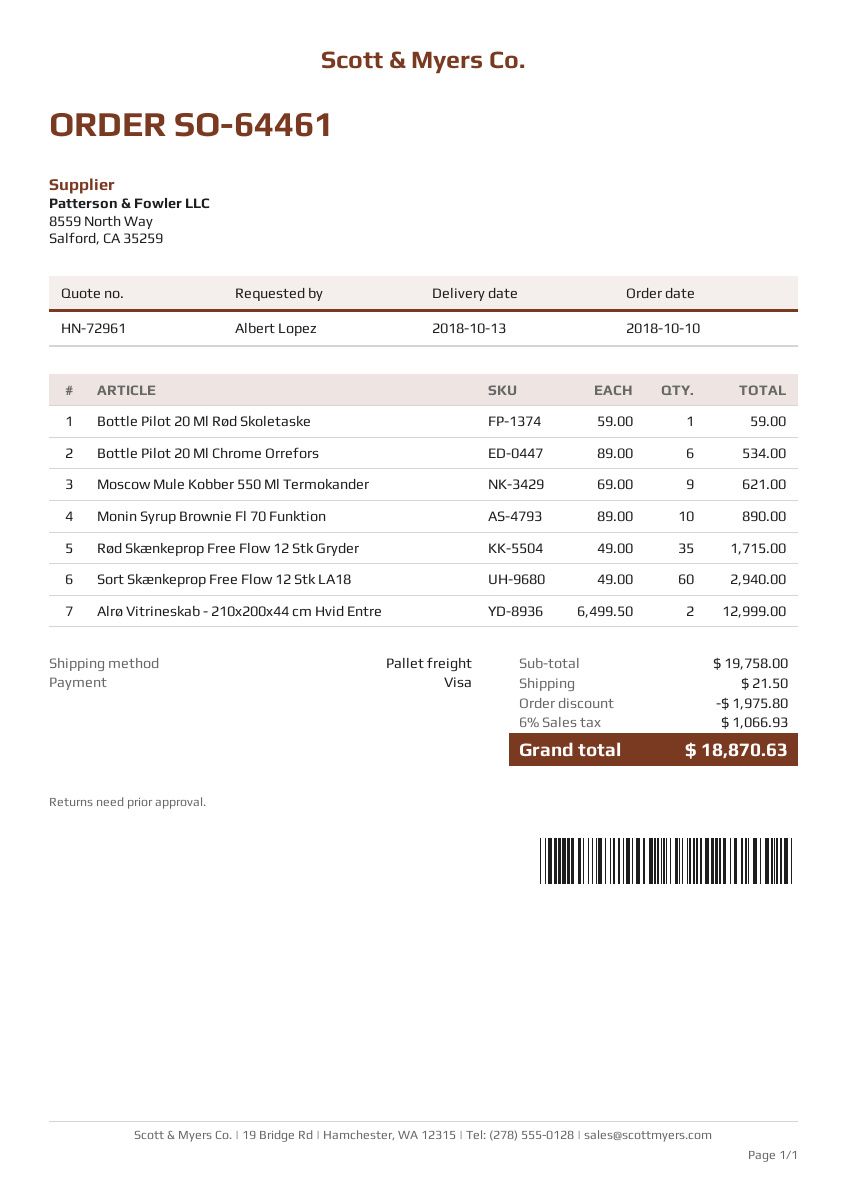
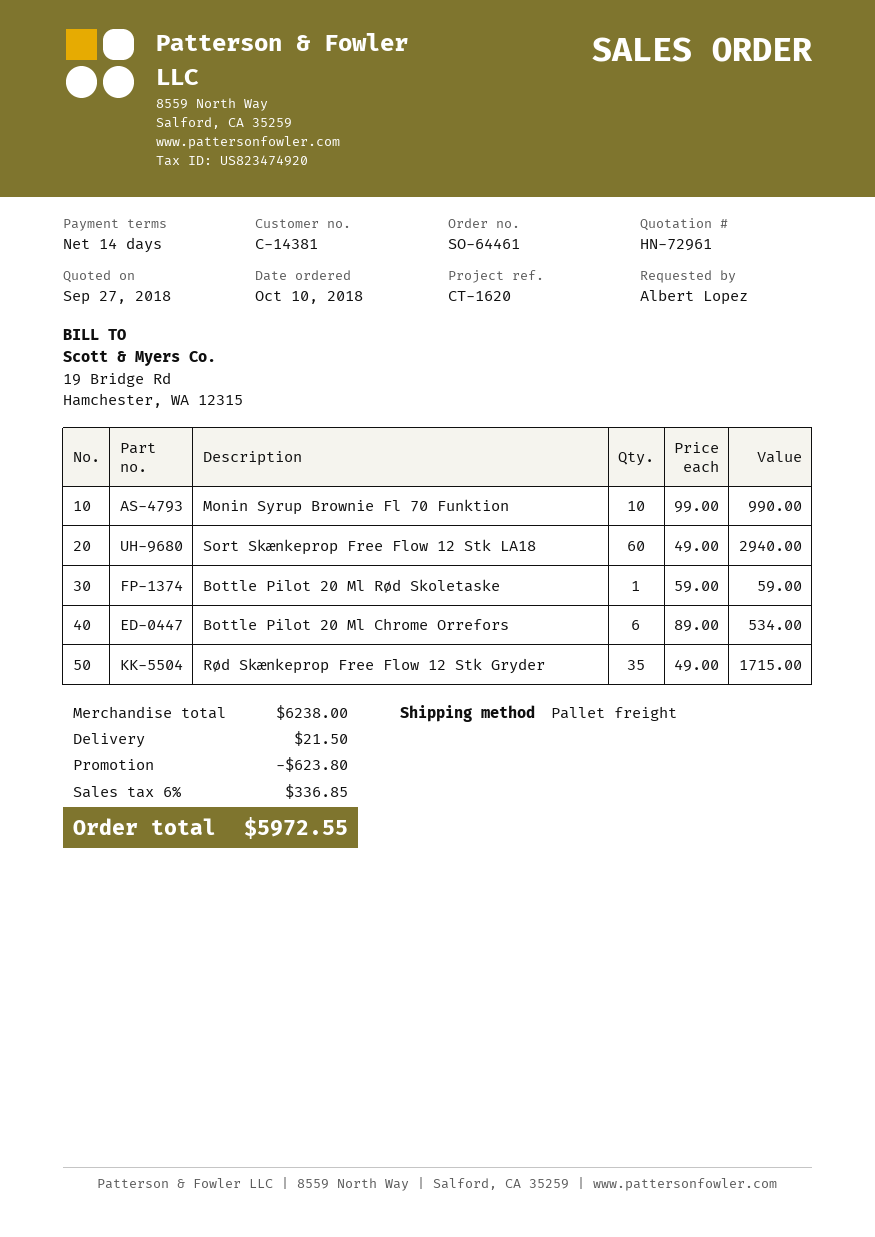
Moscow Mule Kobber 550 Ml Termokander: 9 x 69.00 = 621.00 -> none
Monin Syrup Brownie Fl 70 Funktion: 10 x 89.00 = 890.00 -> 10 x 99.00 = 990.00
Alrø Vitrineskab - 210x200x44 cm Hvid Entre: 2 x 6499.50 = 12999.00 -> none
subtotal: 19758.00 -> 6238.00
discount: 1975.80 -> 623.80
tax: 6% = 1066.93 -> 6% = 336.85
total: 18870.63 -> 5972.55

